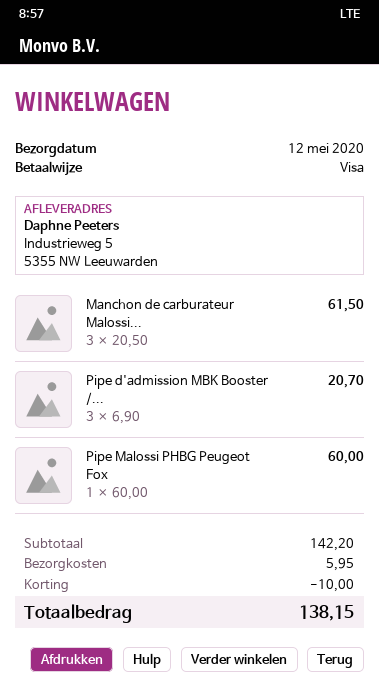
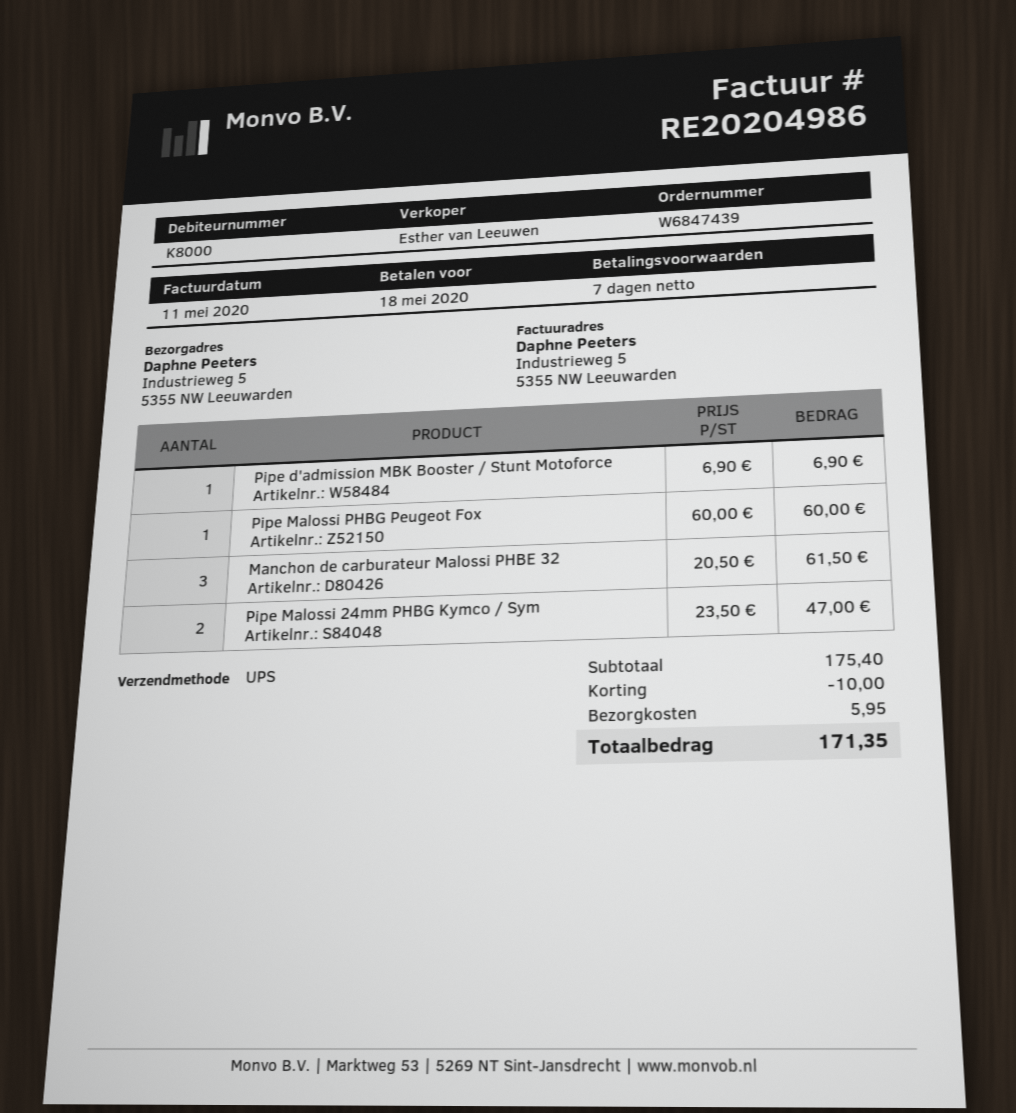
Pipe d'admission MBK Booster /...: 3 x 6.90 = 20.70 -> 1 x 6.90 = 6.90
Pipe Malossi 24mm PHBG Kymco / Sym: none -> 2 x 23.50 = 47.00
subtotal: 142.20 -> 175.40
total: 138.15 -> 171.35

